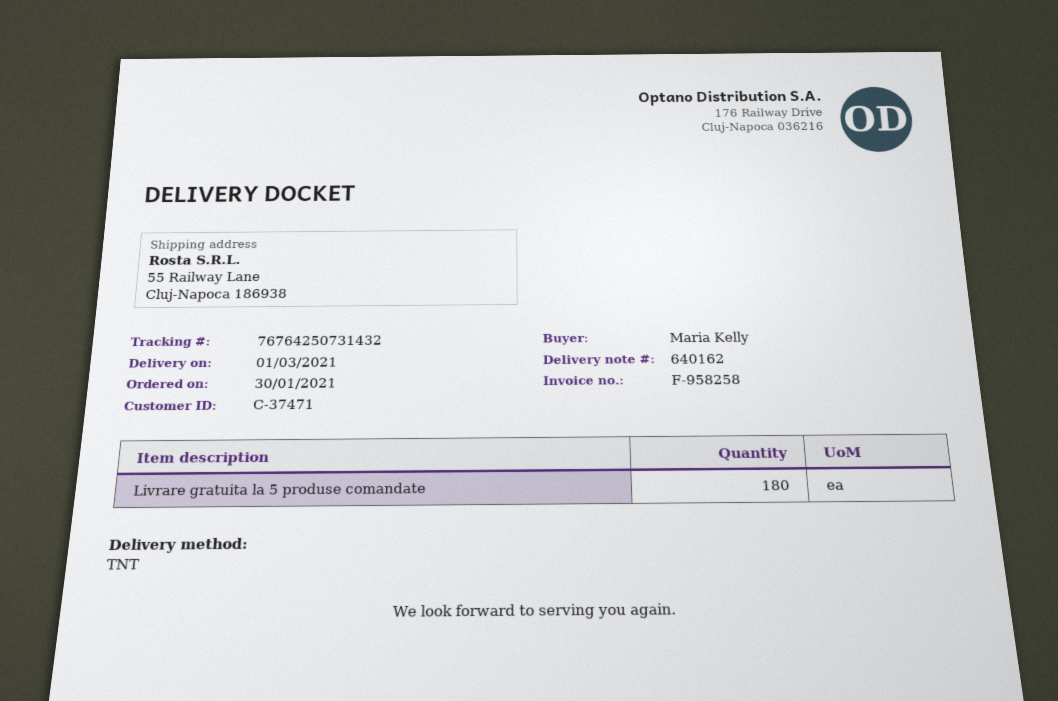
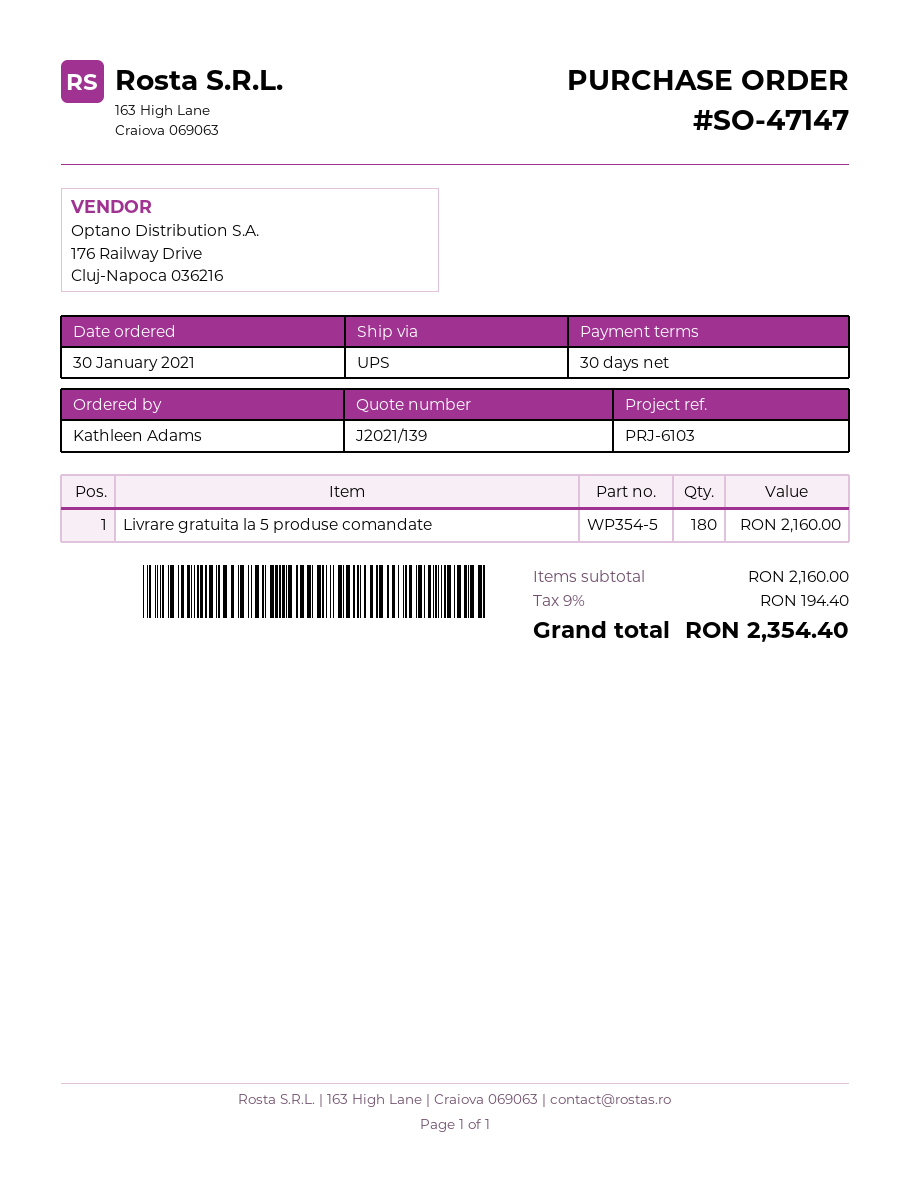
ordered by: Maria Kelly -> Kathleen Adams
shipping method: TNT -> UPS

